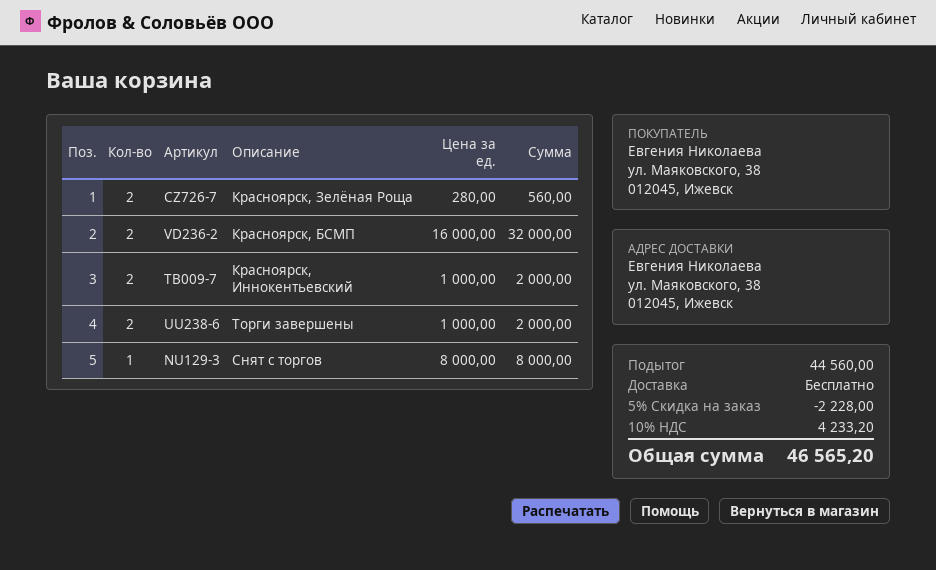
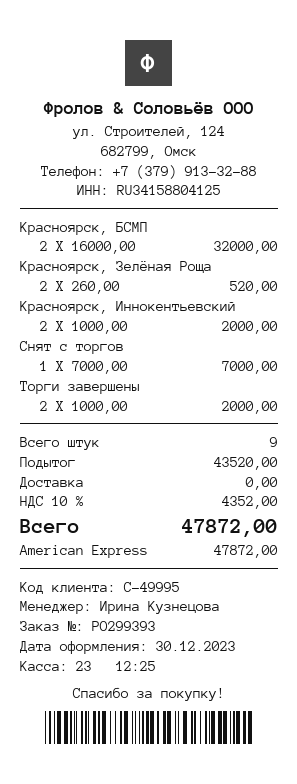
Красноярск, Зелёная Роща: 2 x 280.00 = 560.00 -> 2 x 260.00 = 520.00
Снят с торгов: 1 x 8000.00 = 8000.00 -> 1 x 7000.00 = 7000.00
subtotal: 44560.00 -> 43520.00
discount: 5% = 2228.00 -> none
tax: 10% = 4233.20 -> 10% = 4352.00
total: 46565.20 -> 47872.00

